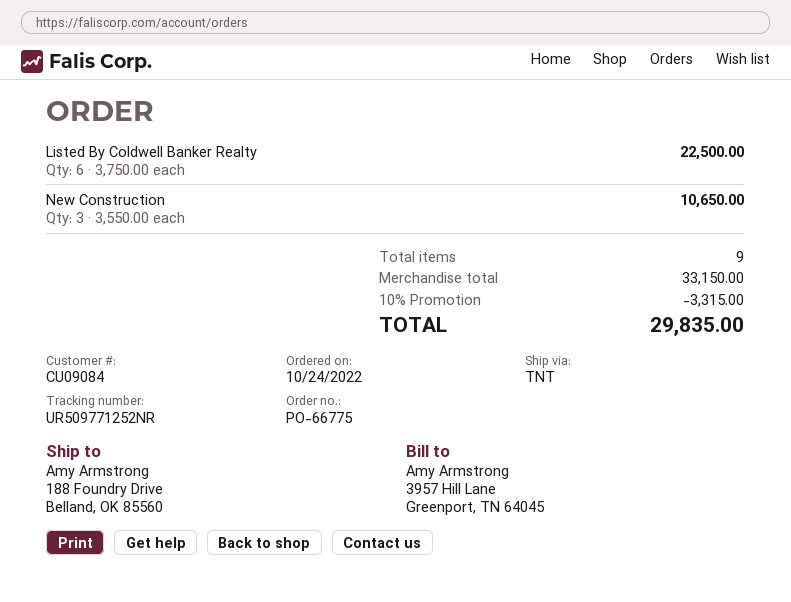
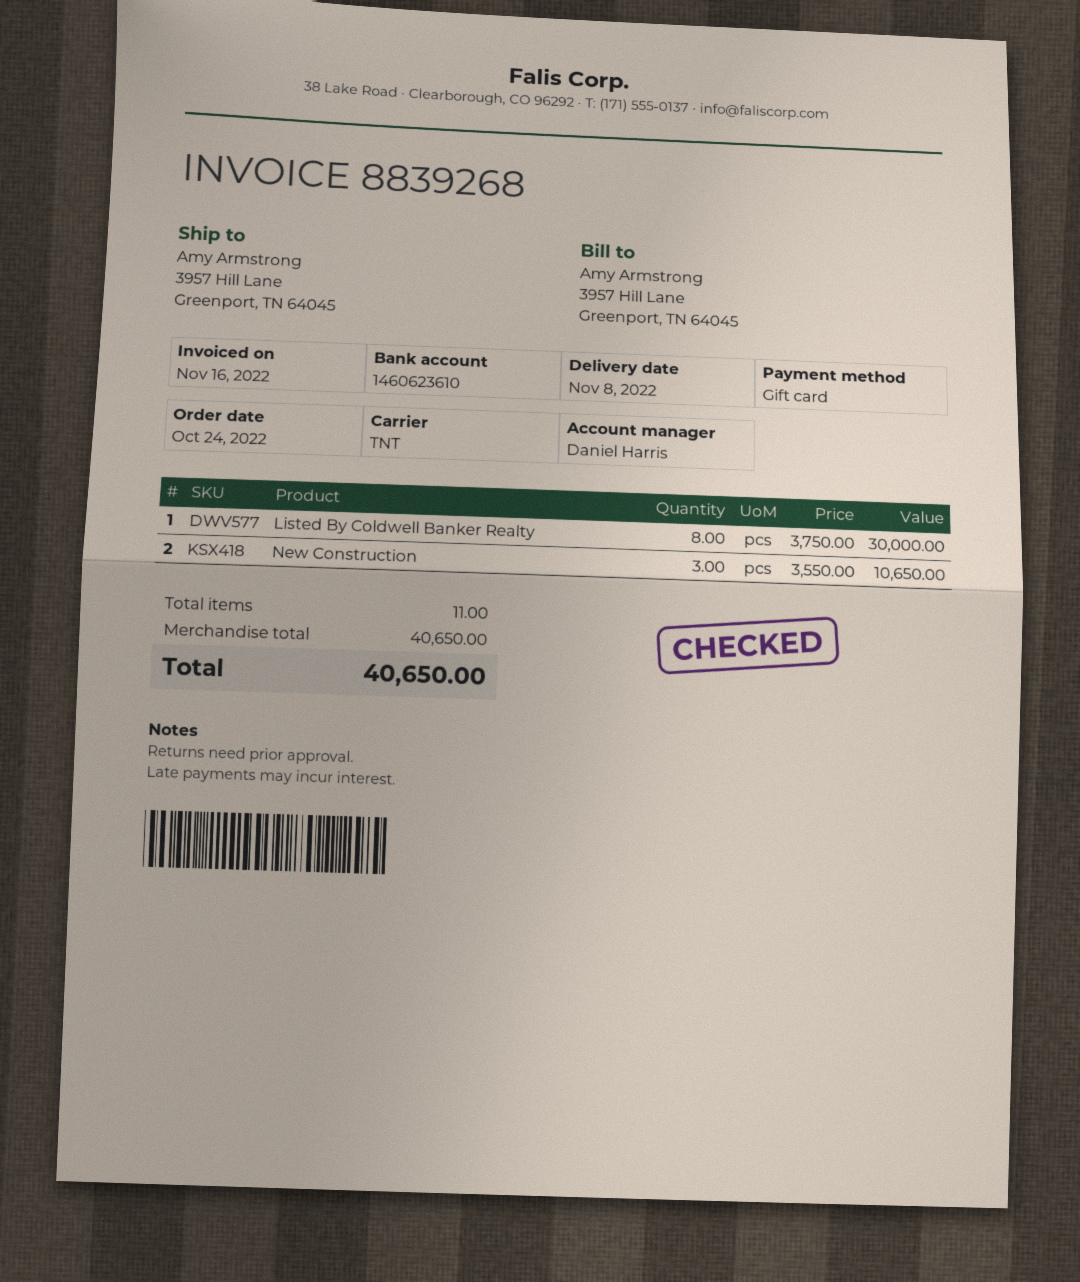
ship to: 188 Foundry Drive, Belland, OK 85560 -> 3957 Hill Lane, Greenport, TN 64045
Listed By Coldwell Banker Realty: 6 x 3750.00 = 22500.00 -> 8 x 3750.00 = 30000.00
total quantity: 9 -> 11
subtotal: 33150.00 -> 40650.00
discount: 10% = 3315.00 -> none
total: 29835.00 -> 40650.00

